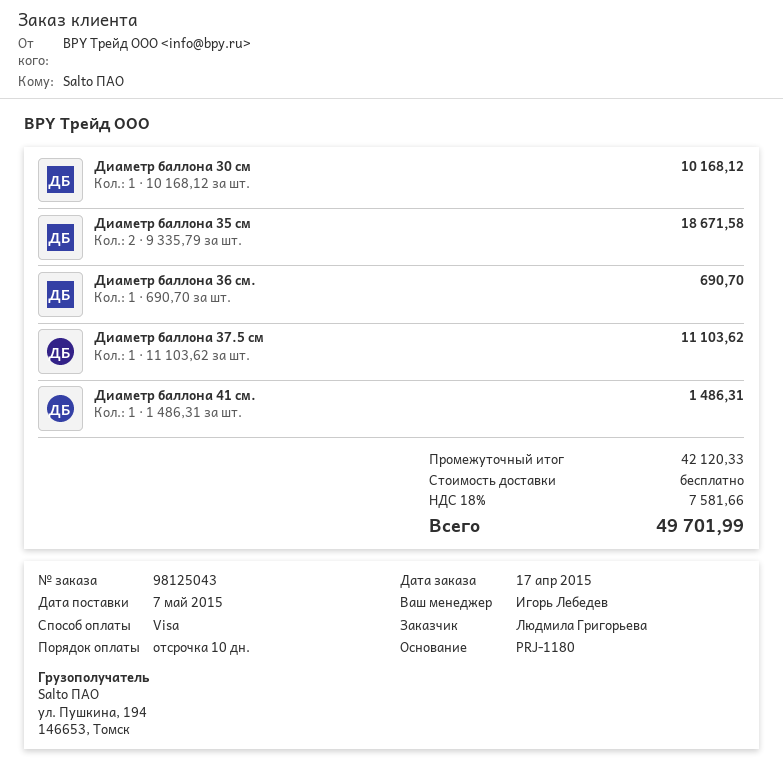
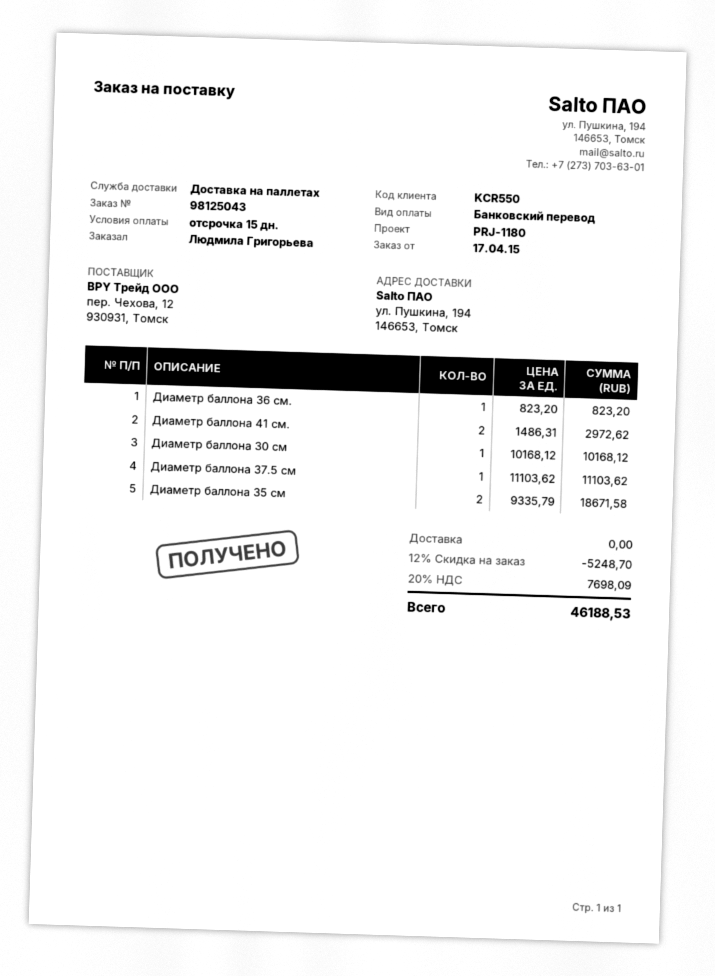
payment terms: 10 days -> 15 days
payment method: Visa -> bank transfer
Диаметр баллона 36 см.: 1 x 690.70 = 690.70 -> 1 x 823.20 = 823.20
Диаметр баллона 41 см.: 1 x 1486.31 = 1486.31 -> 2 x 1486.31 = 2972.62
discount: none -> 12% = 5248.70
tax: 18% = 7581.66 -> 20% = 7698.09
total: 49701.99 -> 46188.53

